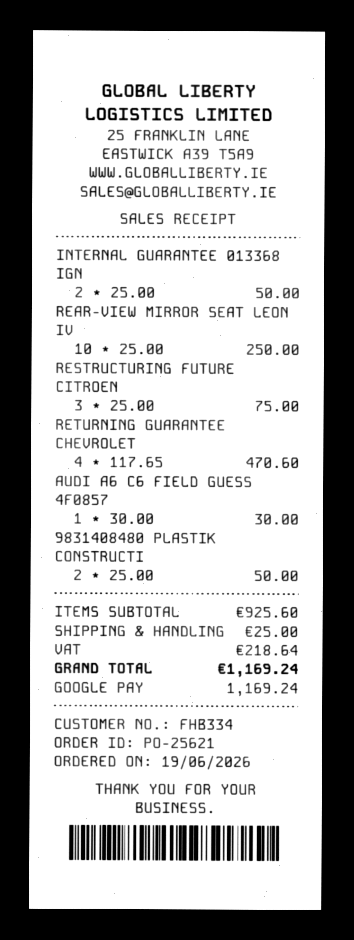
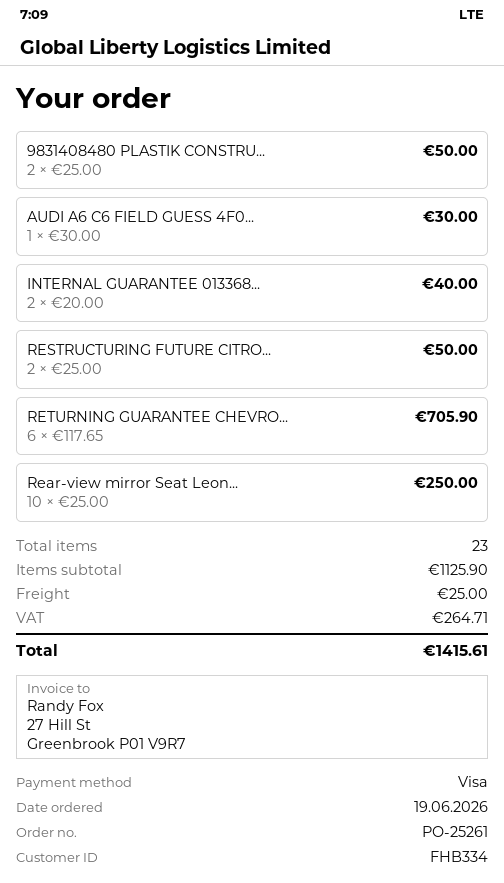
order number: PO-25621 -> PO-25261
payment method: Google Pay -> Visa
INTERNAL GUARANTEE 013368 IGN: 2 x 25.00 = 50.00 -> 2 x 20.00 = 40.00
RESTRUCTURING FUTURE CITROEN: 3 x 25.00 = 75.00 -> 2 x 25.00 = 50.00
RETURNING GUARANTEE CHEVROLET: 4 x 117.65 = 470.60 -> 6 x 117.65 = 705.90
subtotal: 925.60 -> 1125.90
tax: 218.64 -> 264.71
total: 1169.24 -> 1415.61

